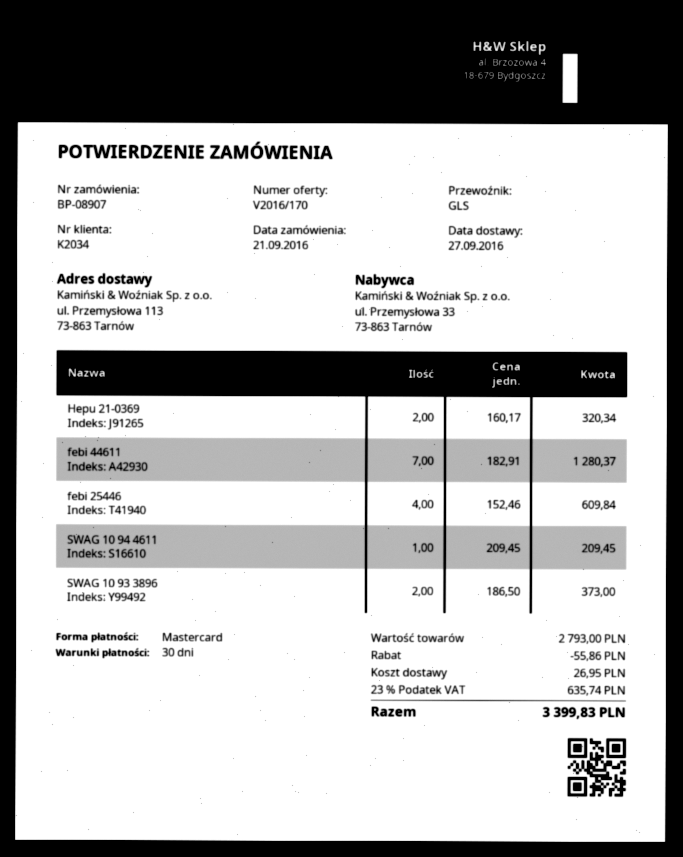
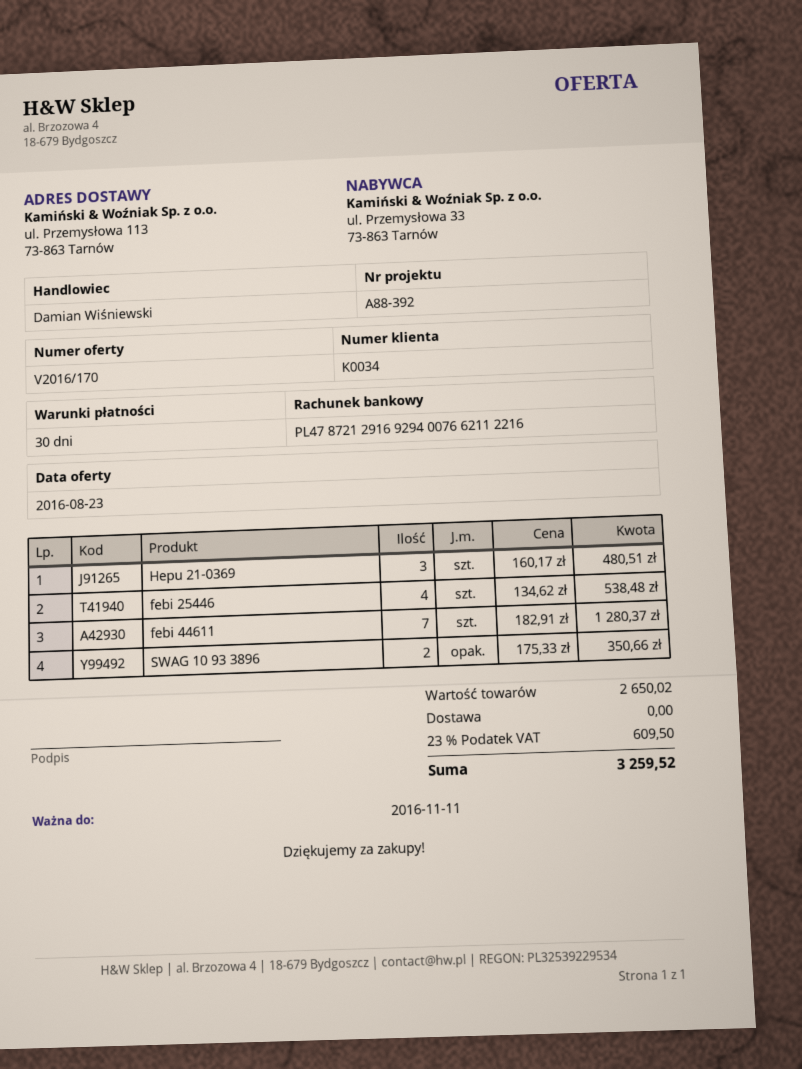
customer number: K2034 -> K0034
Hepu 21-0369: 2 x 160.17 = 320.34 -> 3 x 160.17 = 480.51
febi 25446: 4 x 152.46 = 609.84 -> 4 x 134.62 = 538.48
SWAG 10 94 4611: 1 x 209.45 = 209.45 -> none
SWAG 10 93 3896: 2 x 186.50 = 373.00 -> 2 x 175.33 = 350.66
subtotal: 2793.00 -> 2650.02
discount: 55.86 -> none
shipping: 26.95 -> 0.00
tax: 23% = 635.74 -> 23% = 609.50
total: 3399.83 -> 3259.52

